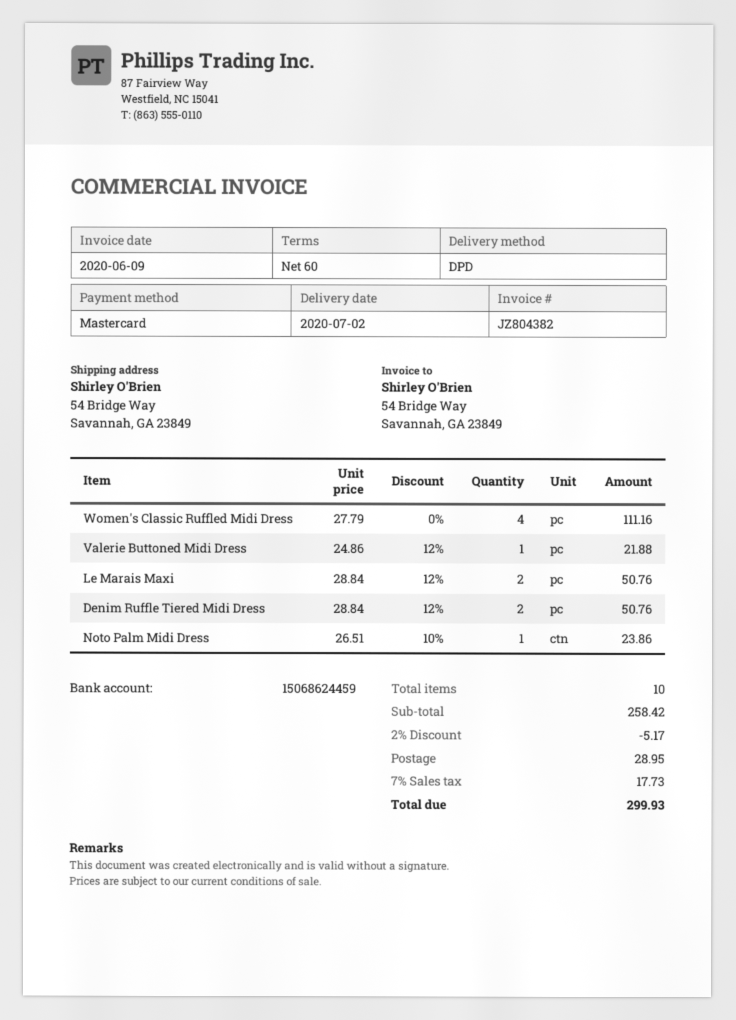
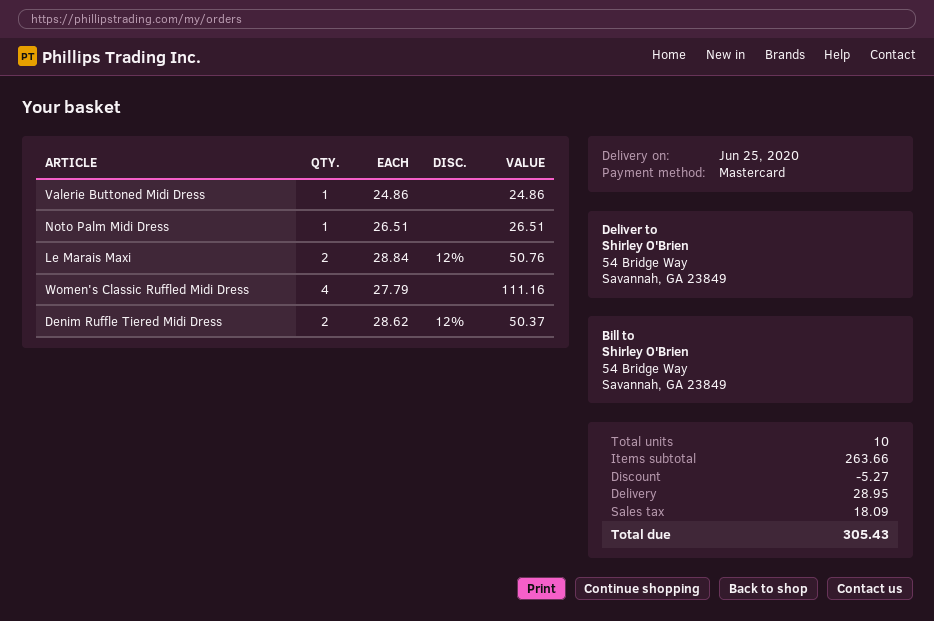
delivery date: 2020-07-02 -> 2020-06-25
Valerie Buttoned Midi Dress: 1 x 24.86 - 12% = 21.88 -> 1 x 24.86 = 24.86
Denim Ruffle Tiered Midi Dress: 2 x 28.84 - 12% = 50.76 -> 2 x 28.62 - 12% = 50.37
Noto Palm Midi Dress: 1 x 26.51 - 10% = 23.86 -> 1 x 26.51 = 26.51
subtotal: 258.42 -> 263.66
discount: 5.17 -> 5.27
tax: 17.73 -> 18.09
total: 299.93 -> 305.43

